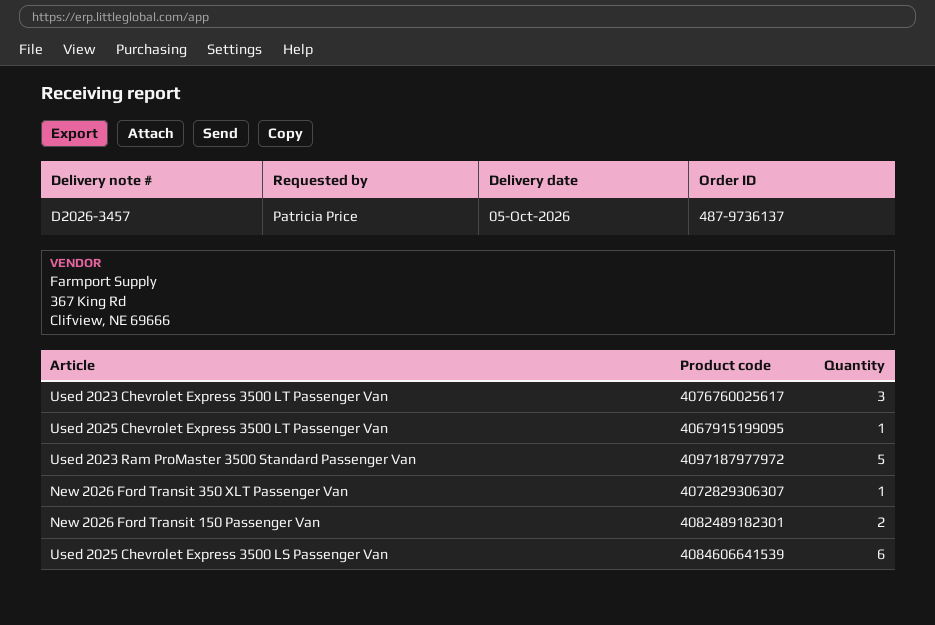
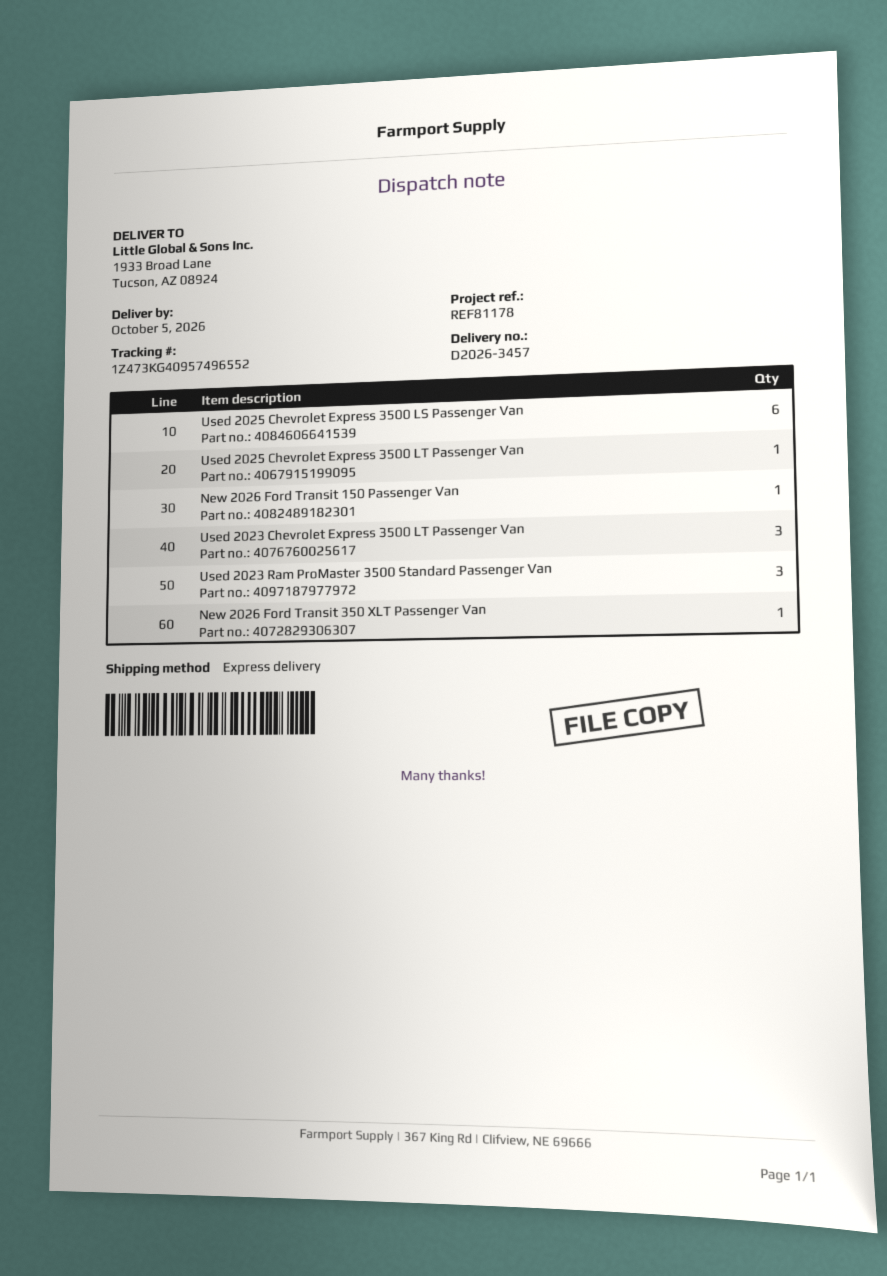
Used 2023 Ram ProMaster 3500 Standard Passenger Van: 5 -> 3
New 2026 Ford Transit 150 Passenger Van: 2 -> 1

